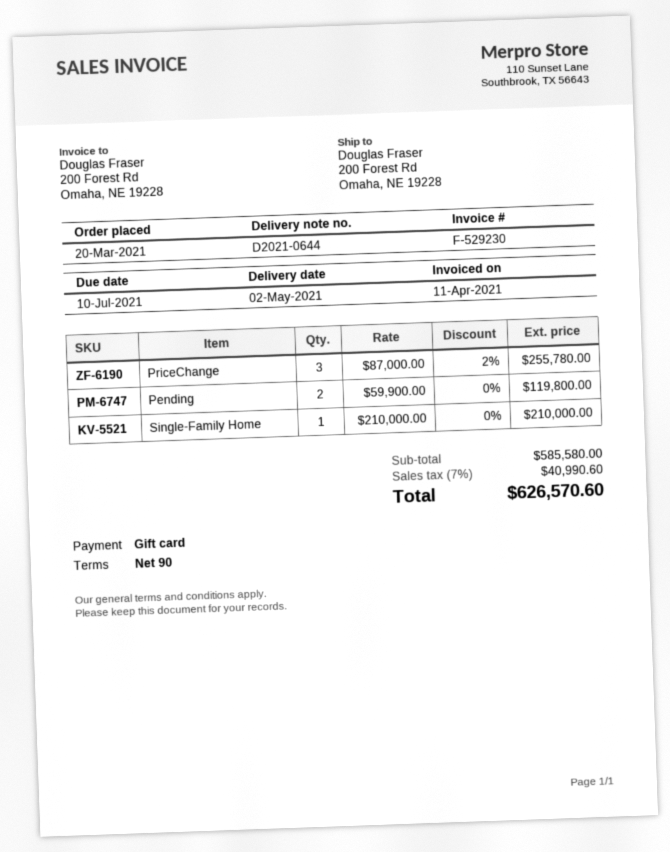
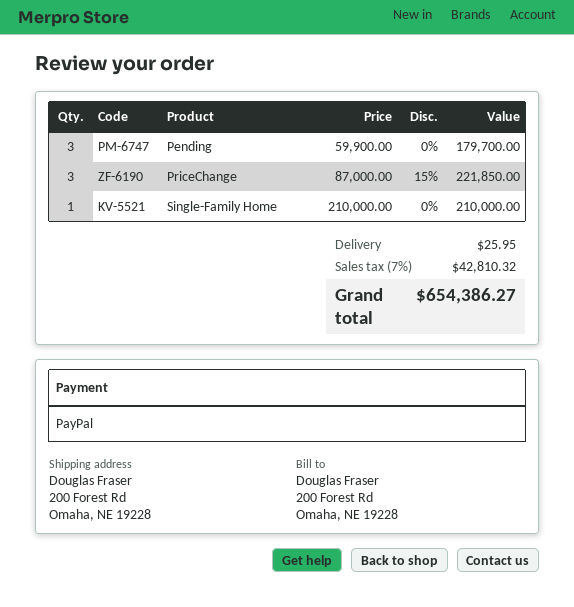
payment method: gift card -> PayPal
PriceChange: 3 x 87000.00 - 2% = 255780.00 -> 3 x 87000.00 - 15% = 221850.00
Pending: 2 x 59900.00 = 119800.00 -> 3 x 59900.00 = 179700.00
shipping: none -> 25.95
tax: 7% = 40990.60 -> 7% = 42810.32
total: 626570.60 -> 654386.27

